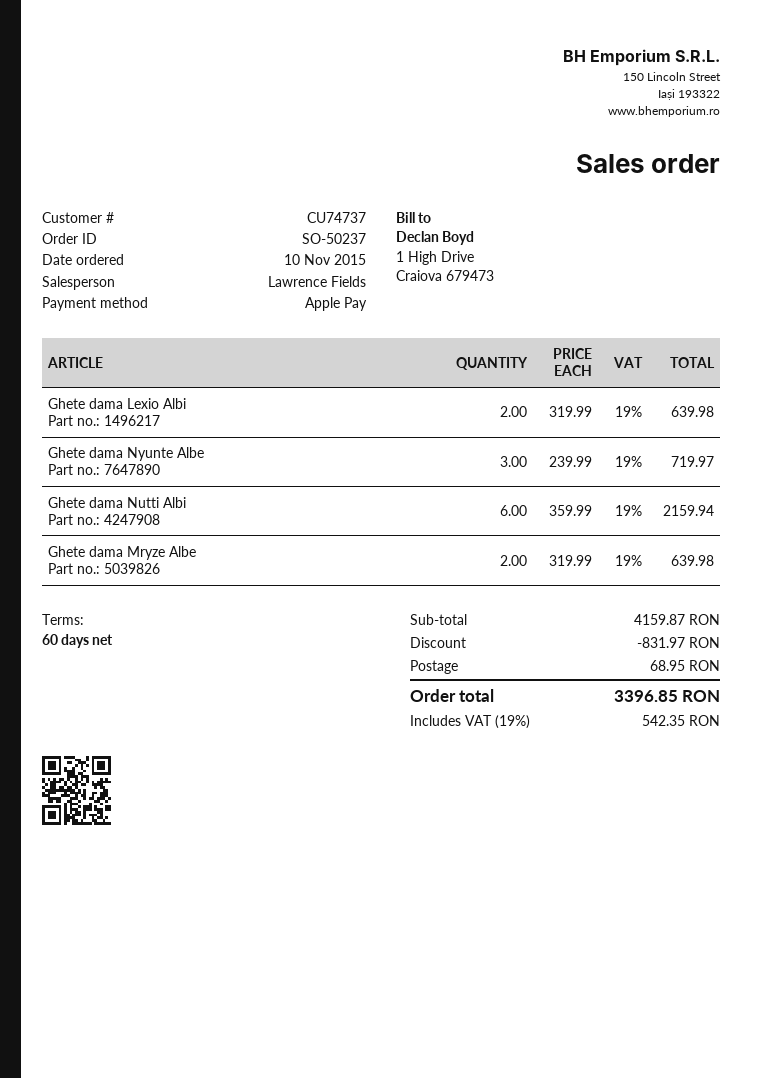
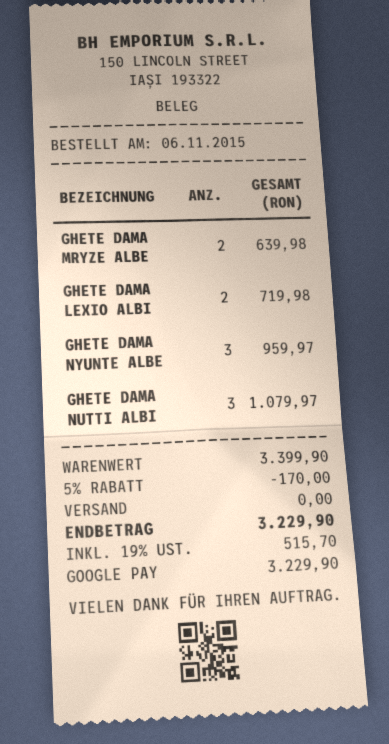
order date: 2015-11-10 -> 2015-11-06
payment method: Apple Pay -> Google Pay
Ghete dama Lexio Albi: 2 for 639.98 -> 2 for 719.98
Ghete dama Nyunte Albe: 3 for 719.97 -> 3 for 959.97
Ghete dama Nutti Albi: 6 for 2159.94 -> 3 for 1079.97
subtotal: 4159.87 -> 3399.90
discount: 831.97 -> 170.00
shipping: 68.95 -> 0.00
tax: 19% = 542.35 -> 19% = 515.70
total: 3396.85 -> 3229.90

